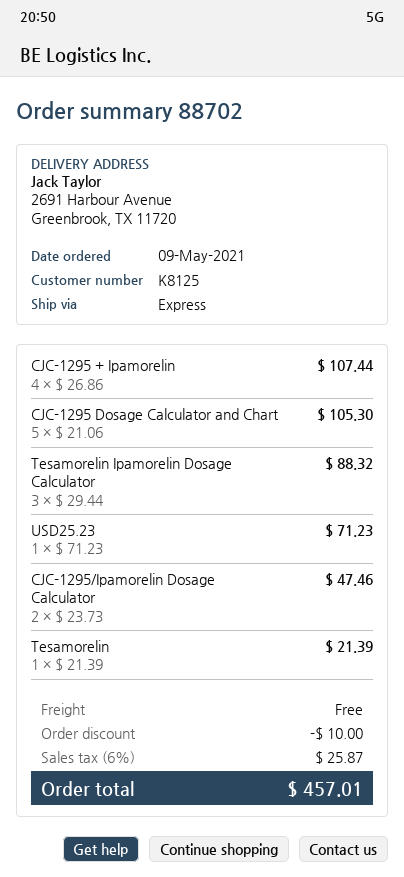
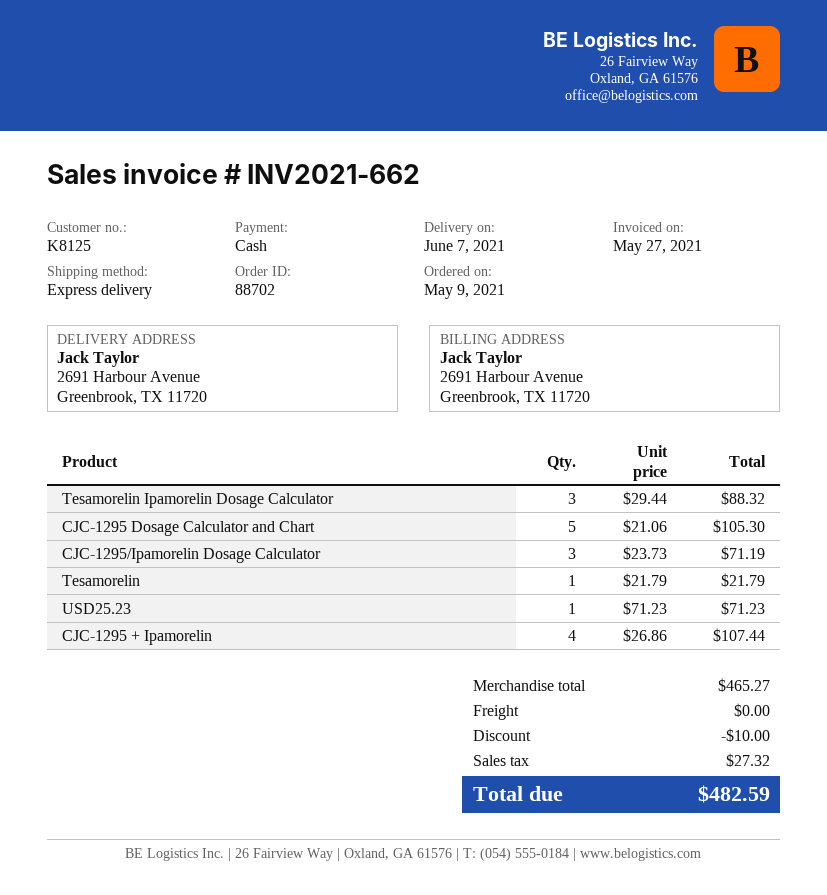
CJC-1295/Ipamorelin Dosage Calculator: 2 x 23.73 = 47.46 -> 3 x 23.73 = 71.19
Tesamorelin: 1 x 21.39 = 21.39 -> 1 x 21.79 = 21.79
tax: 25.87 -> 27.32
total: 457.01 -> 482.59

